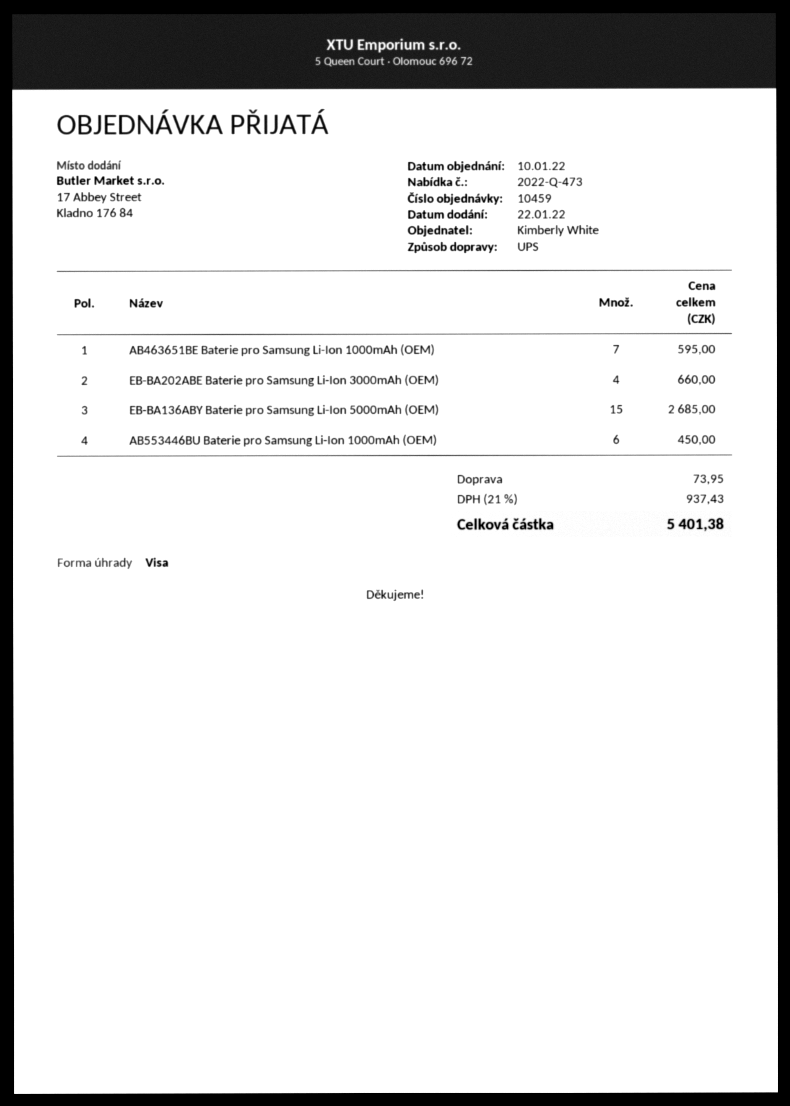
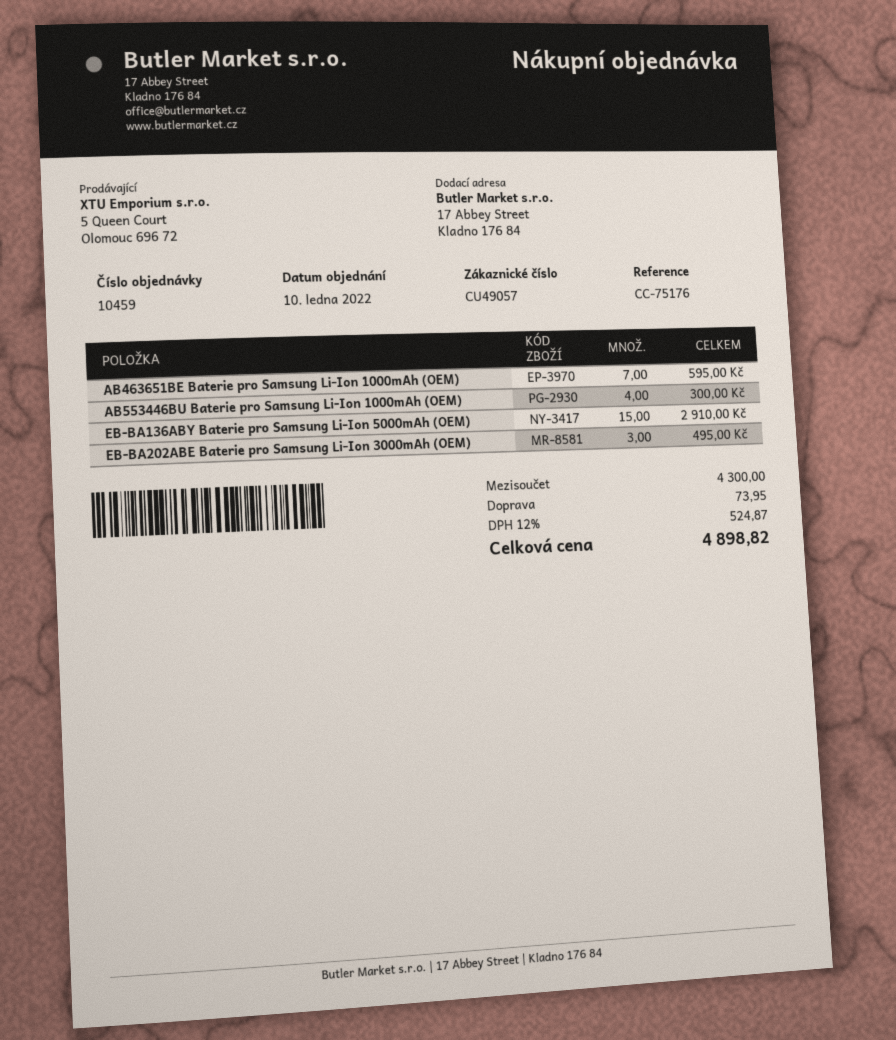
EB-BA202ABE Baterie pro Samsung Li-Ion 3000mAh (OEM): 4 for 660.00 -> 3 for 495.00
EB-BA136ABY Baterie pro Samsung Li-Ion 5000mAh (OEM): 15 for 2685.00 -> 15 for 2910.00
AB553446BU Baterie pro Samsung Li-Ion 1000mAh (OEM): 6 for 450.00 -> 4 for 300.00
tax: 21% = 937.43 -> 12% = 524.87
total: 5401.38 -> 4898.82

